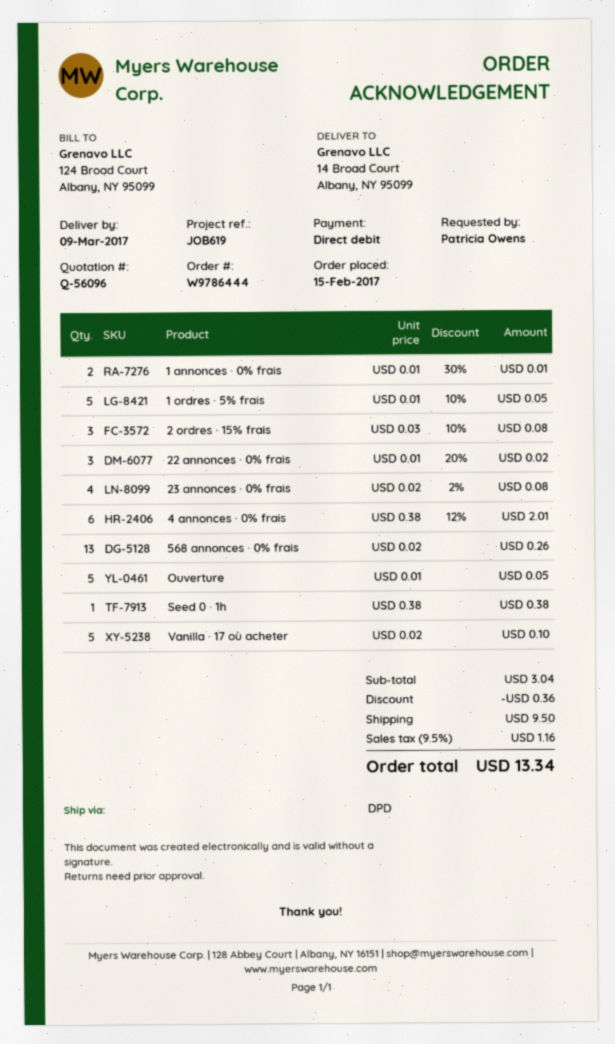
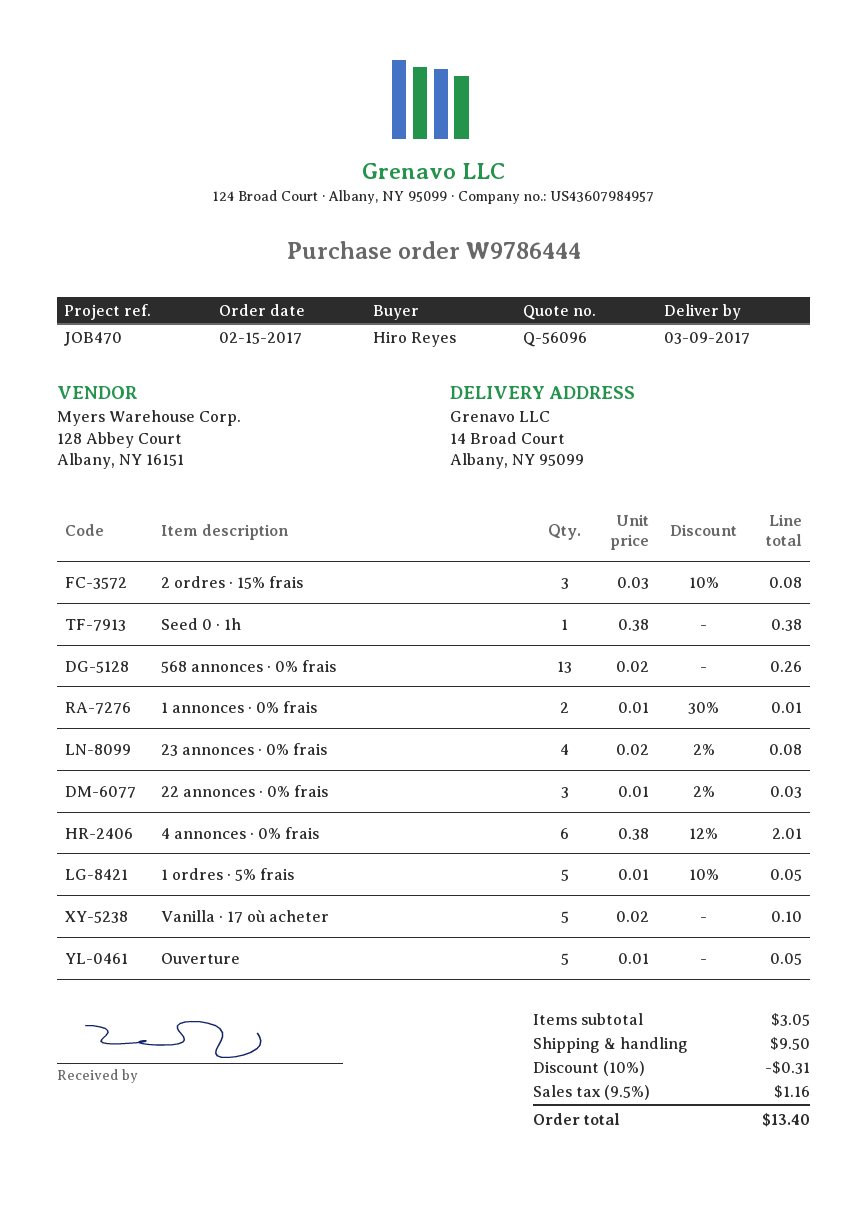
reference: JOB619 -> JOB470
ordered by: Patricia Owens -> Hiro Reyes
22 annonces · 0% frais: 3 x 0.01 - 20% = 0.02 -> 3 x 0.01 - 2% = 0.03
subtotal: 3.04 -> 3.05
discount: 0.36 -> 0.31
total: 13.34 -> 13.40

